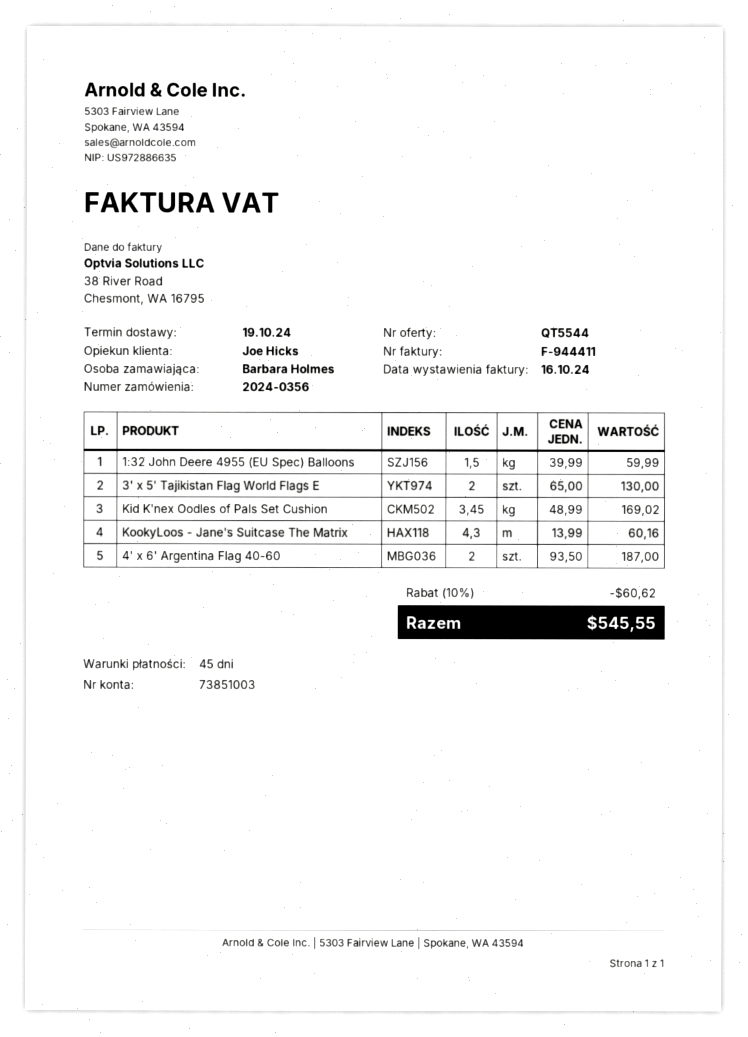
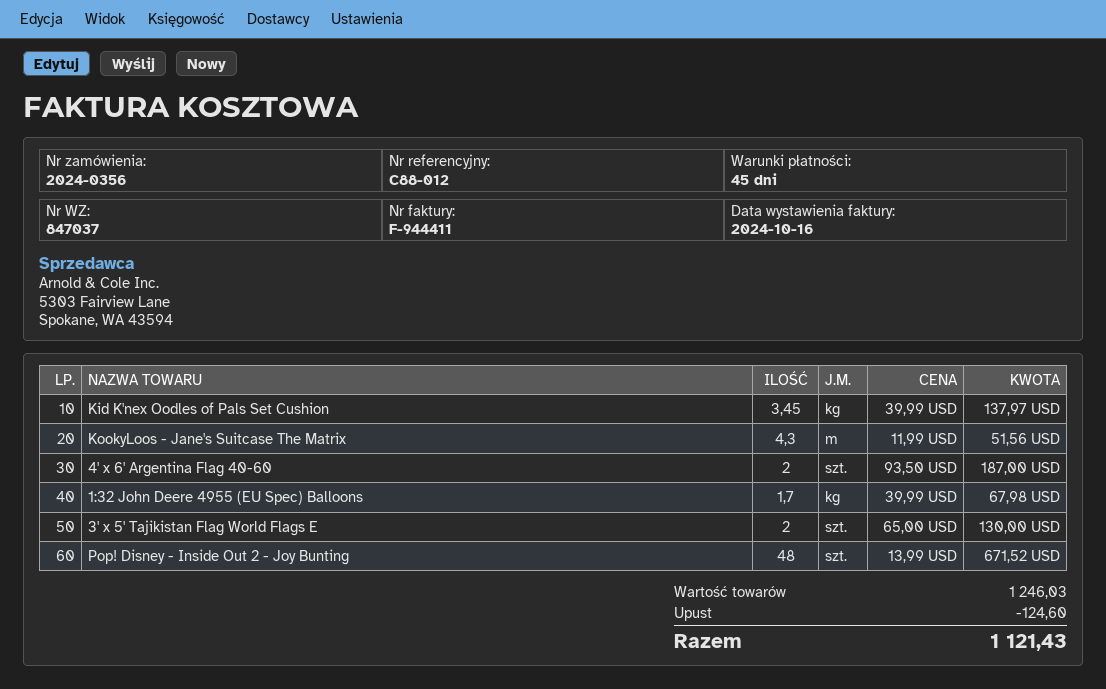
1:32 John Deere 4955 (EU Spec) Balloons: 1.5 x 39.99 = 59.99 -> 1.7 x 39.99 = 67.98
Kid K'nex Oodles of Pals Set Cushion: 3.45 x 48.99 = 169.02 -> 3.45 x 39.99 = 137.97
KookyLoos - Jane's Suitcase The Matrix: 4.3 x 13.99 = 60.16 -> 4.3 x 11.99 = 51.56
Pop! Disney - Inside Out 2 - Joy Bunting: none -> 48 x 13.99 = 671.52
discount: 60.62 -> 124.60
total: 545.55 -> 1121.43

